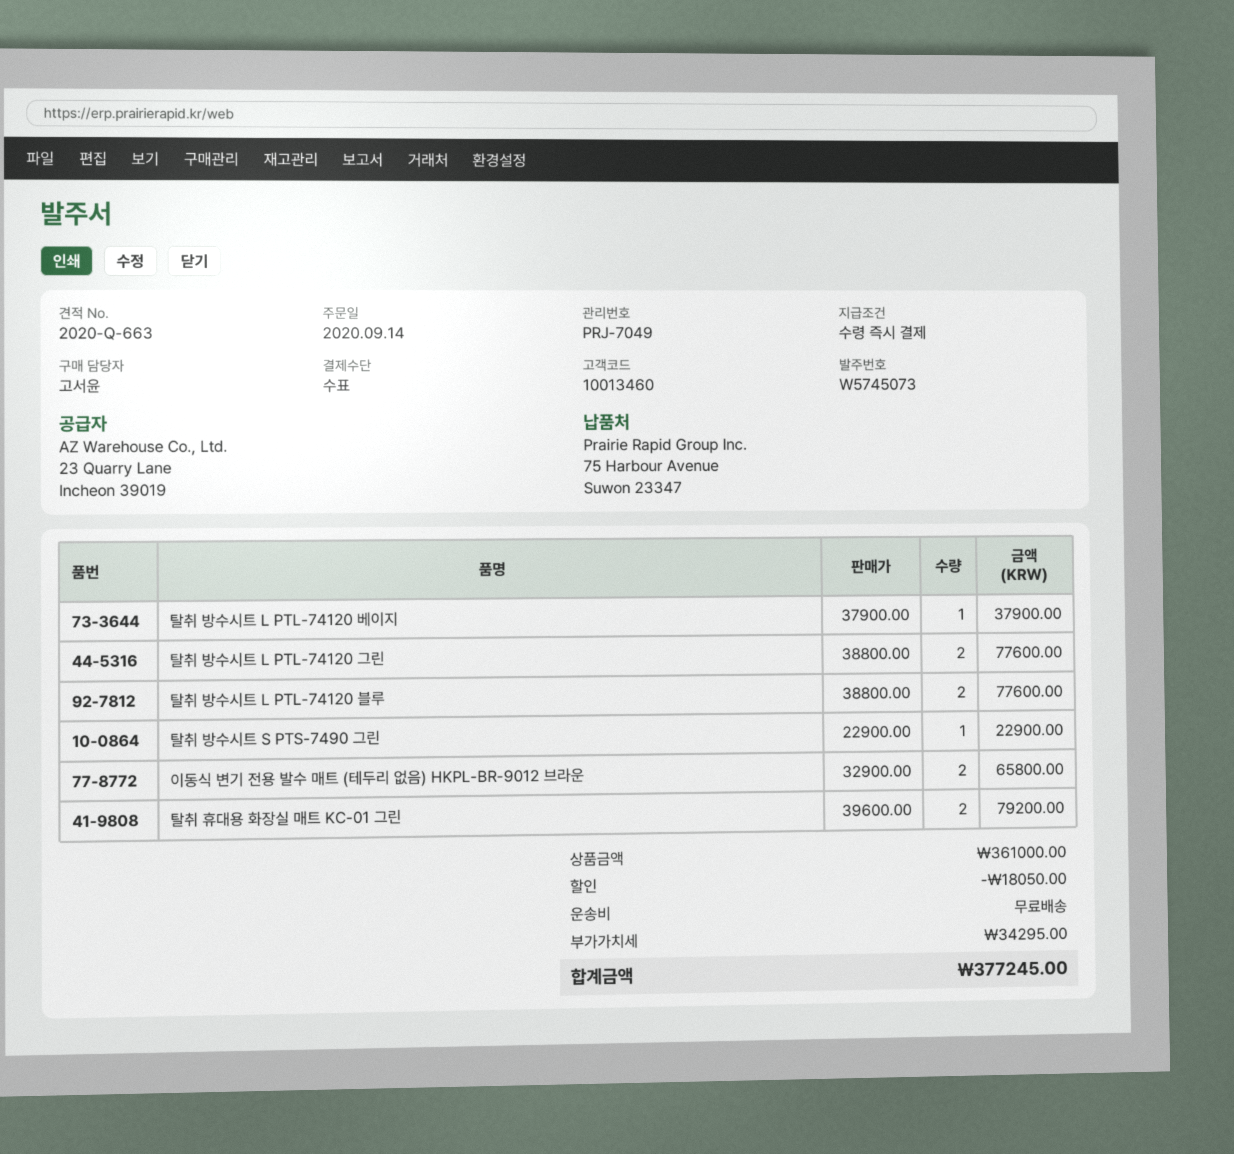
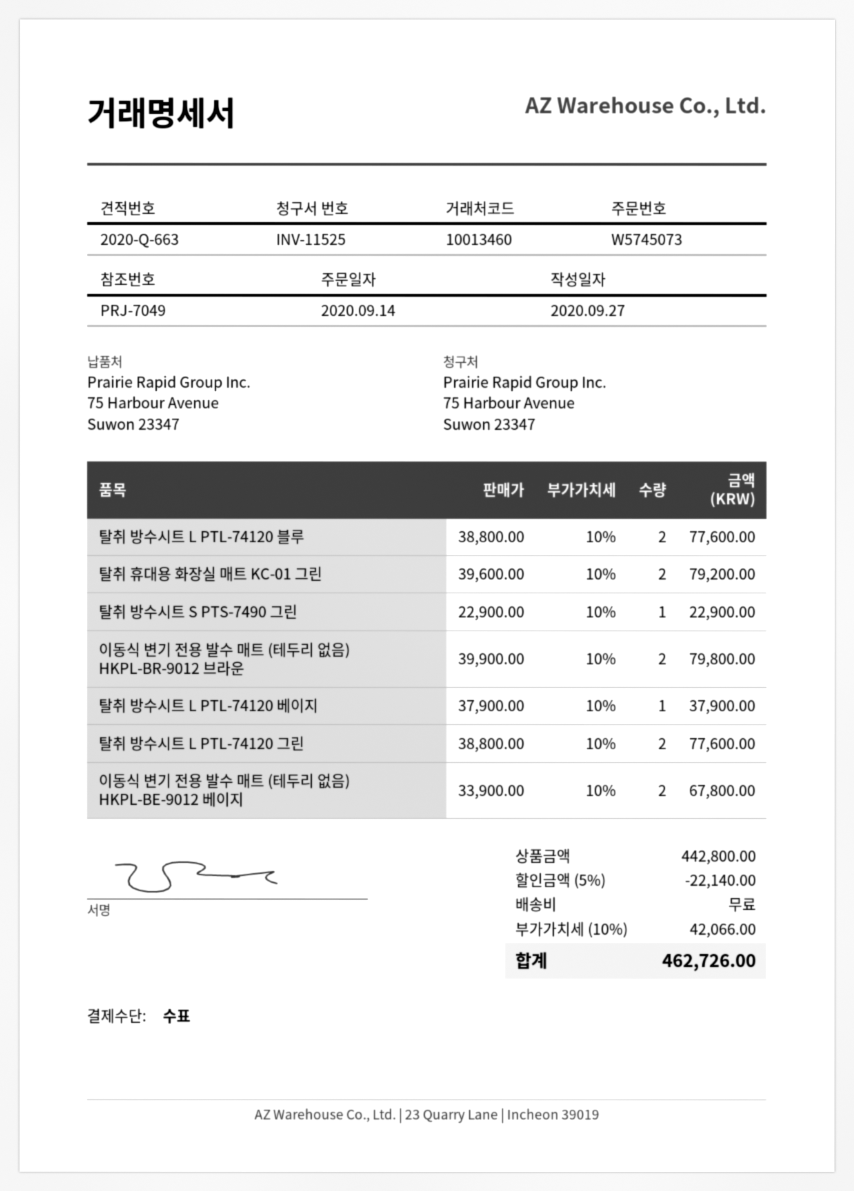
이동식 변기 전용 발수 매트 (테두리 없음) HKPL-BR-9012 브라운: 2 x 32900.00 = 65800.00 -> 2 x 39900.00 = 79800.00
이동식 변기 전용 발수 매트 (테두리 없음) HKPL-BE-9012 베이지: none -> 2 x 33900.00 = 67800.00
subtotal: 361000.00 -> 442800.00
discount: 18050.00 -> 22140.00
tax: 34295.00 -> 42066.00
total: 377245.00 -> 462726.00

